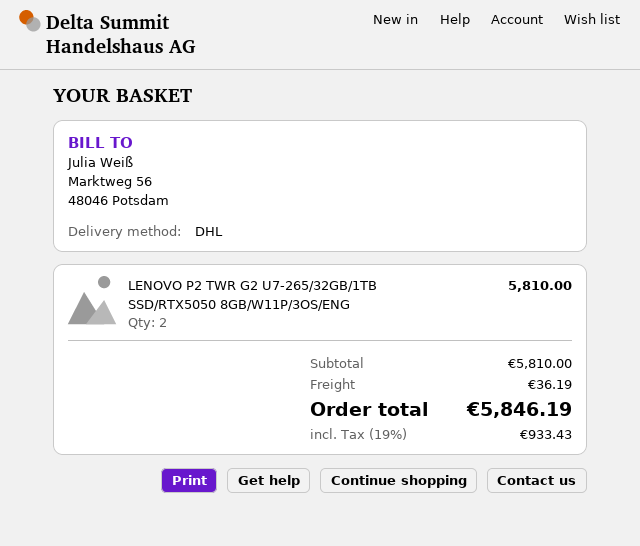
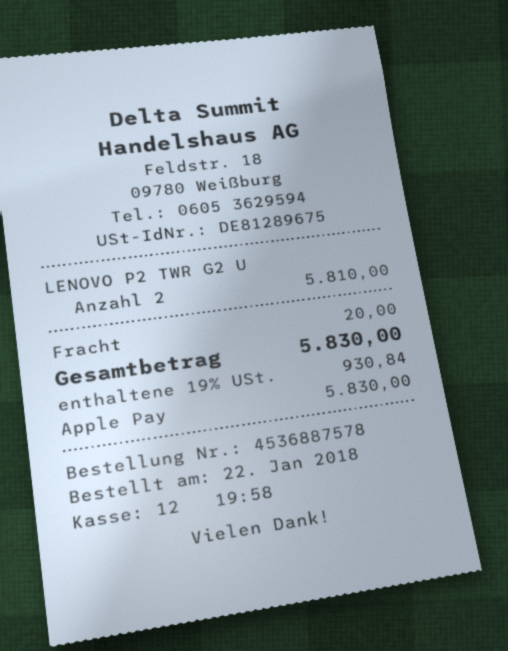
shipping: 36.19 -> 20.00
tax: 19% = 933.43 -> 19% = 930.84
total: 5846.19 -> 5830.00

